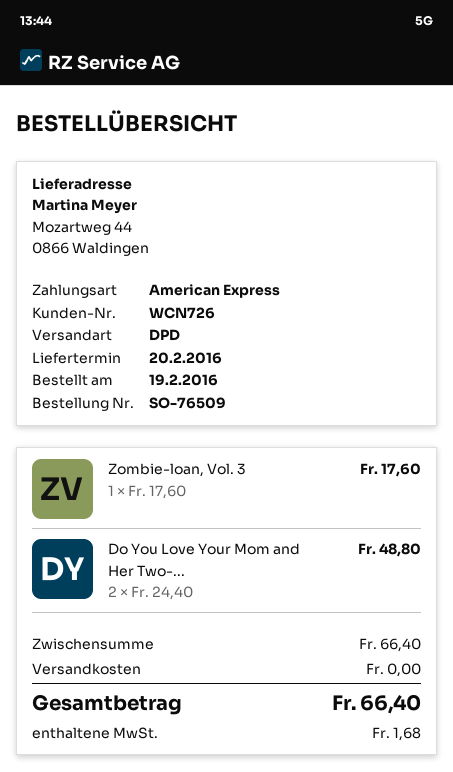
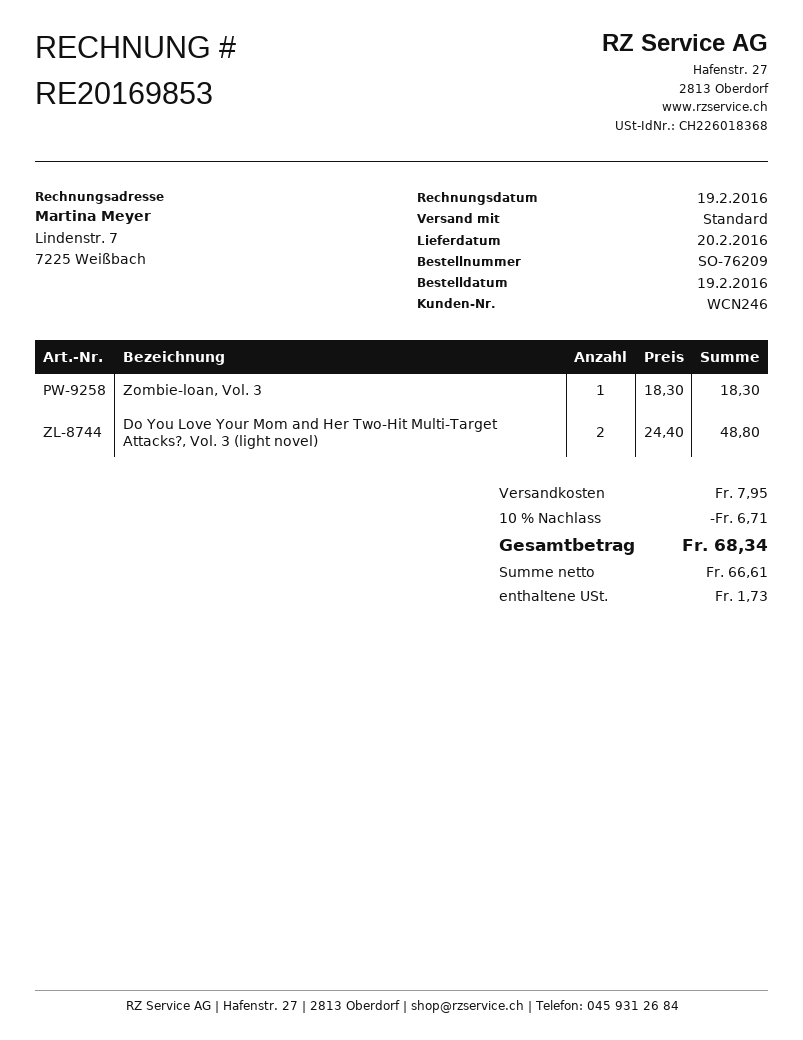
order number: SO-76509 -> SO-76209
customer number: WCN726 -> WCN246
shipping method: DPD -> standard
Zombie-loan, Vol. 3: 1 x 17.60 = 17.60 -> 1 x 18.30 = 18.30
discount: none -> 10% = 6.71
shipping: 0.00 -> 7.95
tax: 1.68 -> 1.73
total: 66.40 -> 68.34

